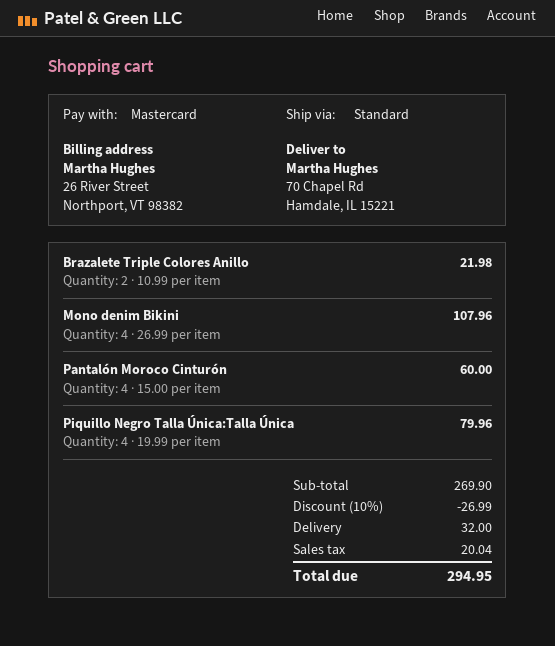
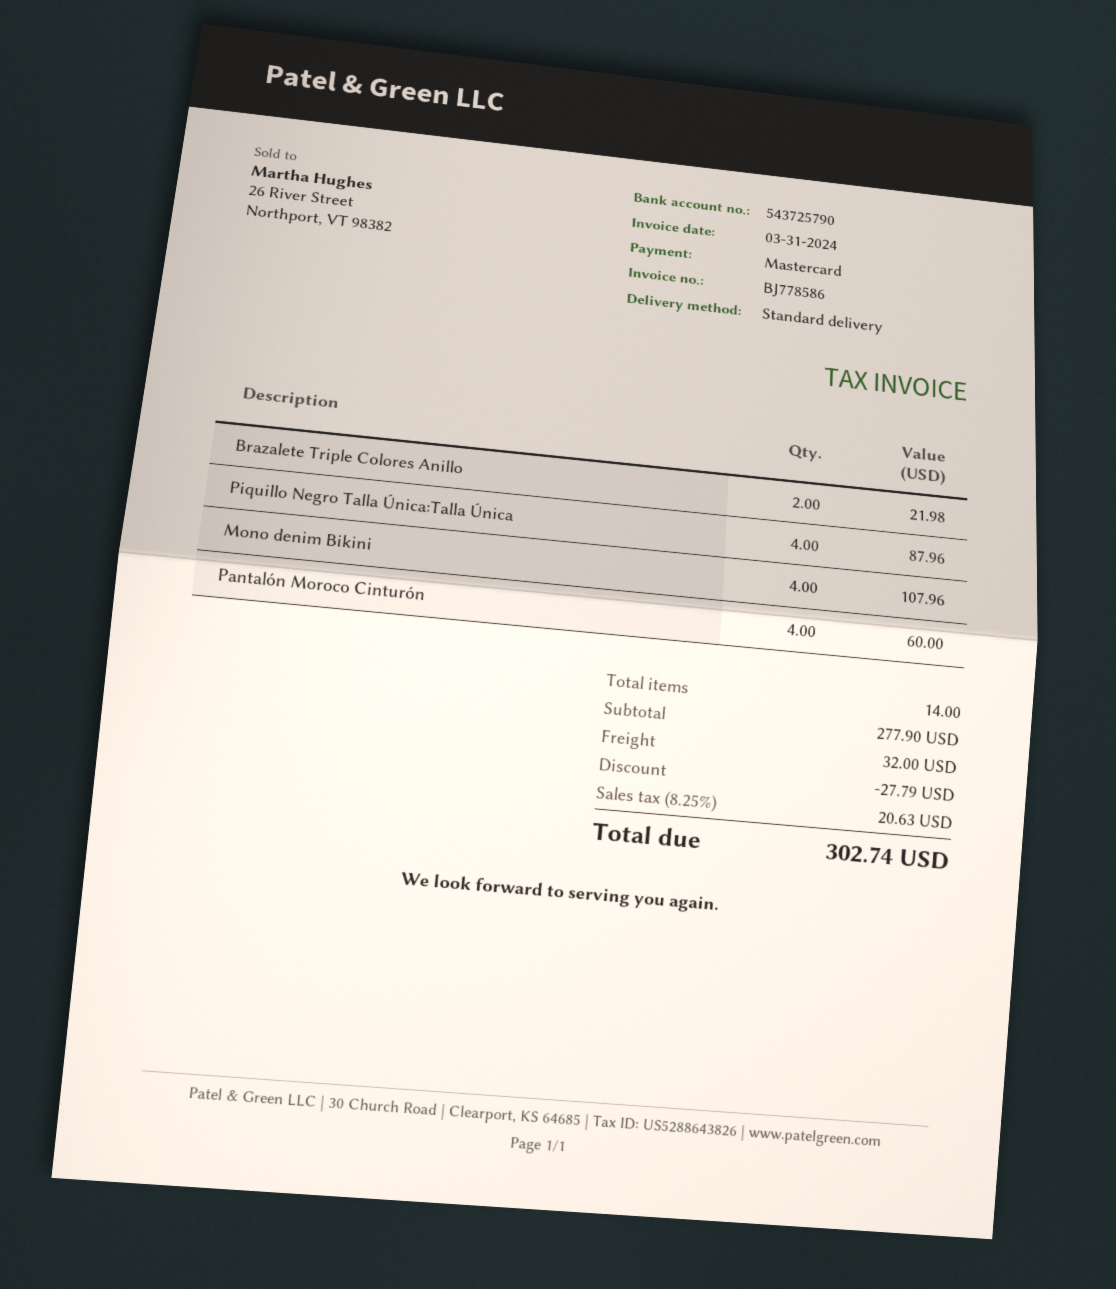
Piquillo Negro Talla Única:Talla Única: 4 for 79.96 -> 4 for 87.96
subtotal: 269.90 -> 277.90
discount: 26.99 -> 27.79
tax: 20.04 -> 20.63
total: 294.95 -> 302.74

